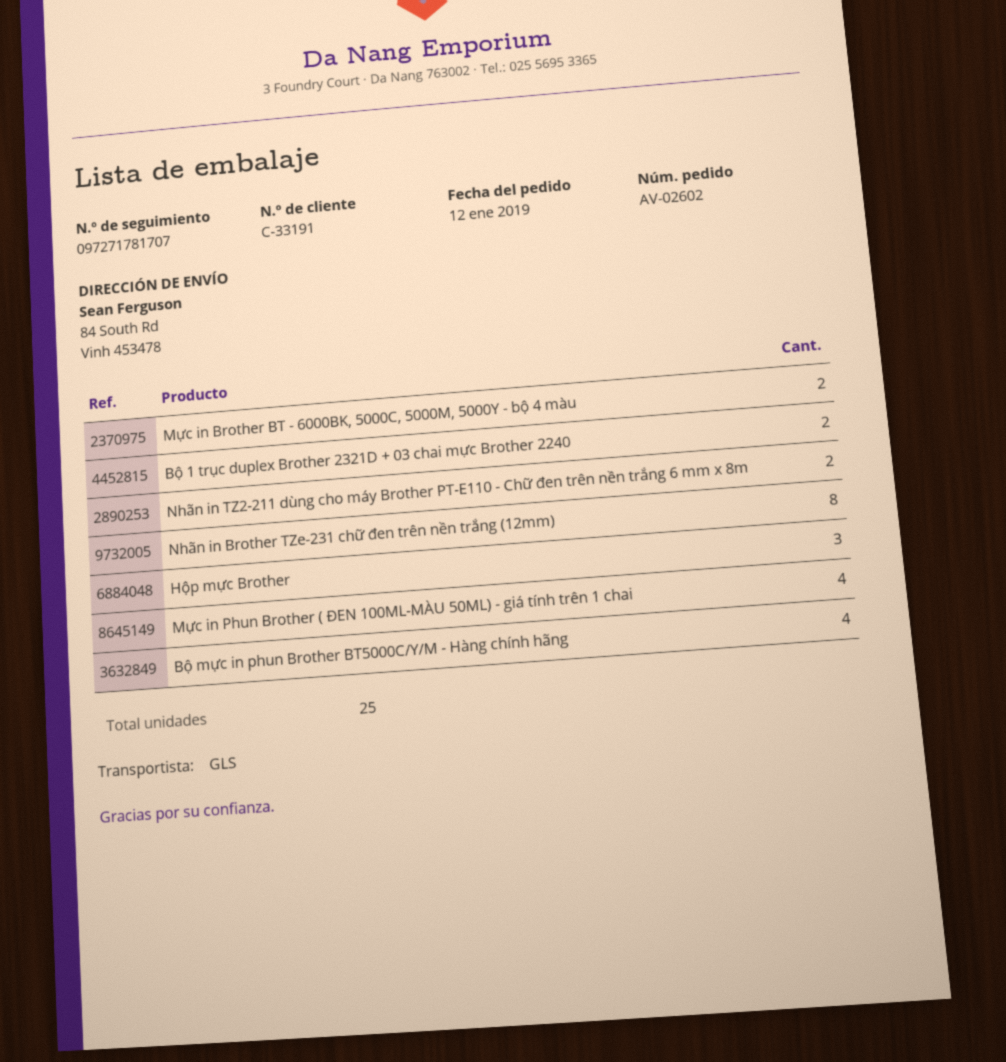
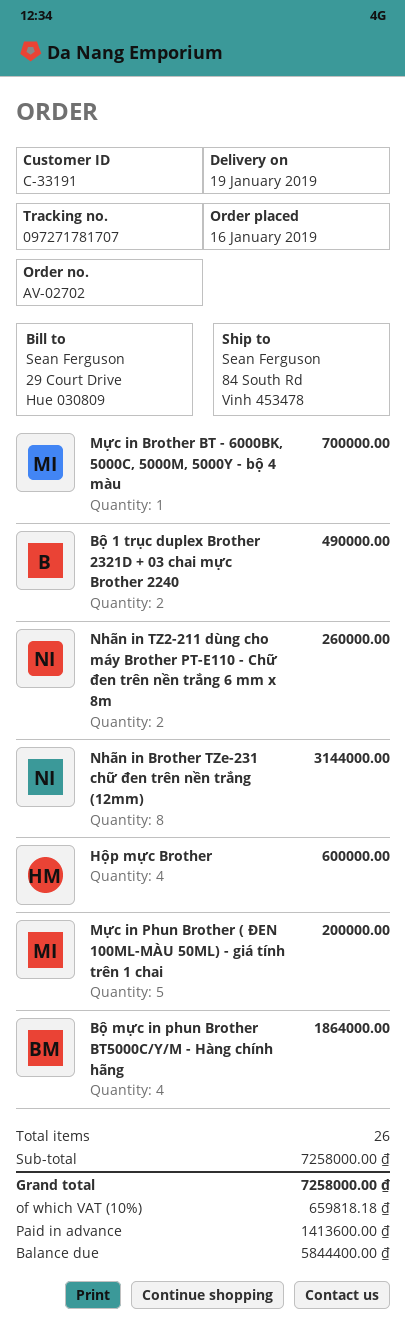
order number: AV-02602 -> AV-02702
order date: 2019-01-12 -> 2019-01-16
Mực in Brother BT - 6000BK, 5000C, 5000M, 5000Y - bộ 4 màu: 2 -> 1
Hộp mực Brother: 3 -> 4
Mực in Phun Brother ( ĐEN 100ML-MÀU 50ML) - giá tính trên 1 chai: 4 -> 5
total quantity: 25 -> 26

